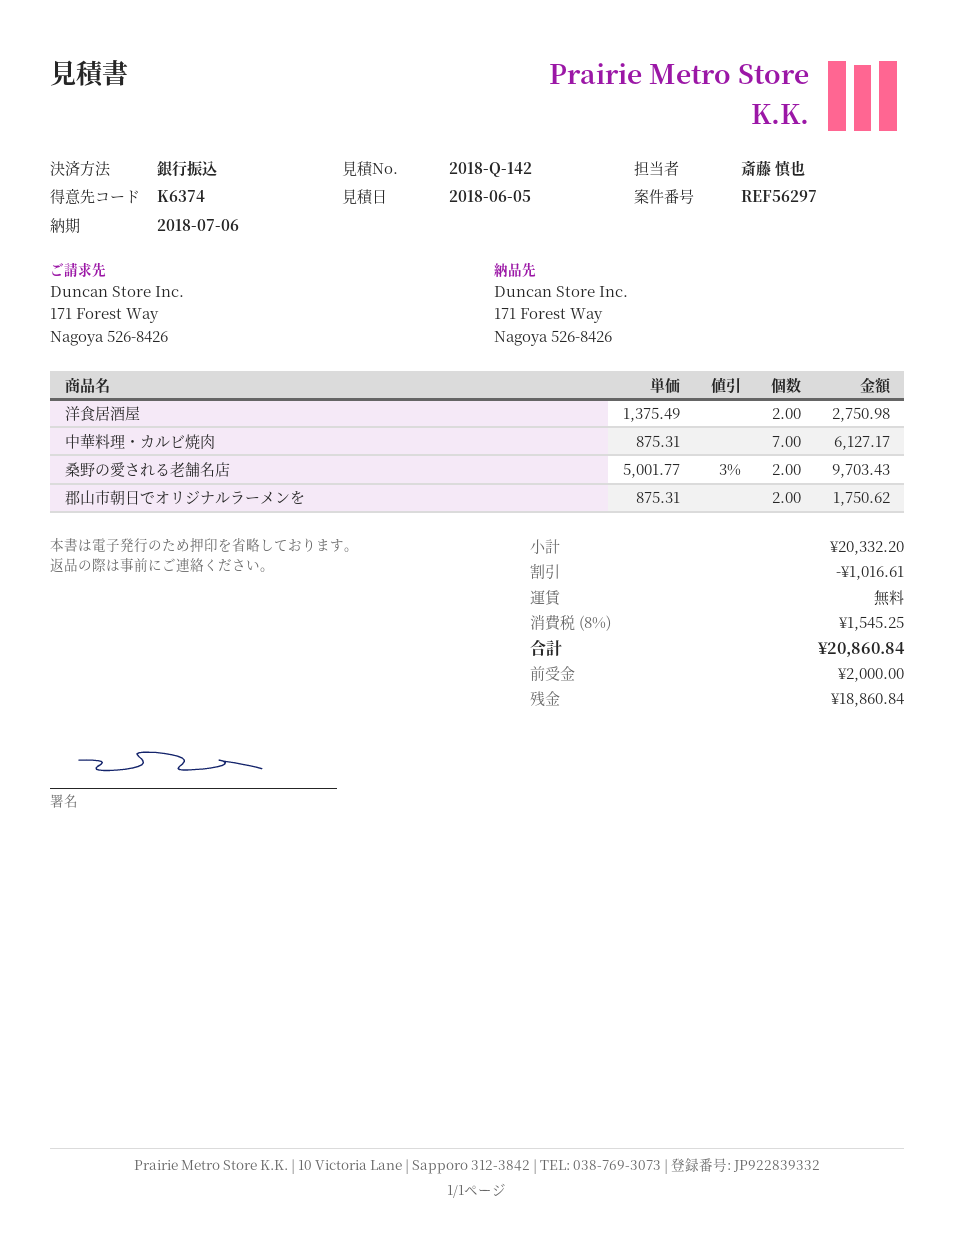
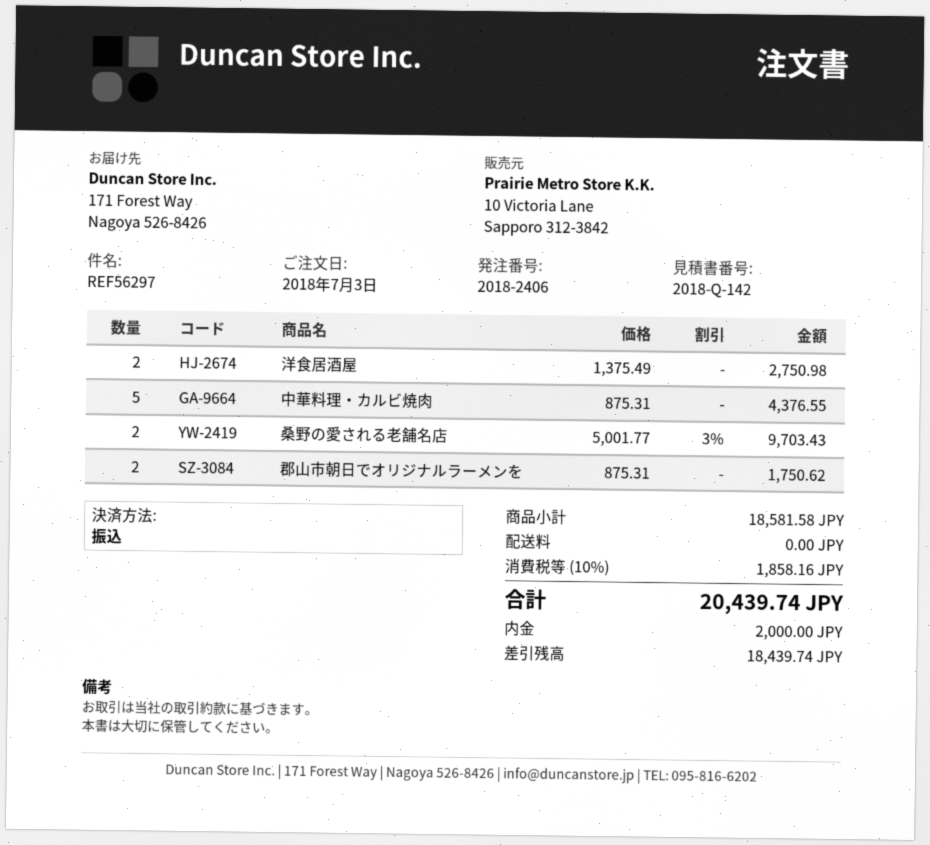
中華料理・カルビ焼肉: 7 x 875.31 = 6127.17 -> 5 x 875.31 = 4376.55
subtotal: 20332.20 -> 18581.58
discount: 1016.61 -> none
tax: 8% = 1545.25 -> 10% = 1858.16
total: 20860.84 -> 20439.74
balance: 18860.84 -> 18439.74

